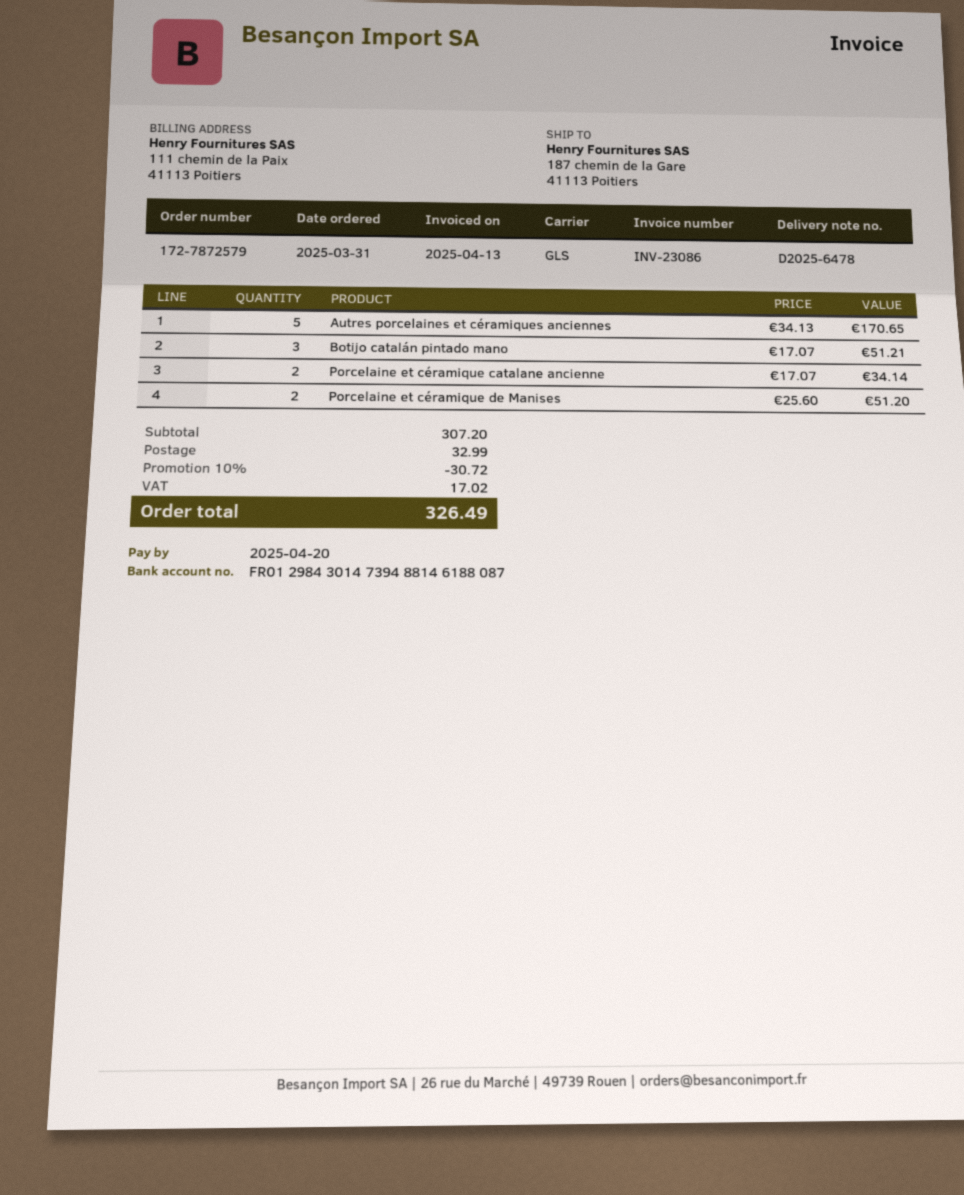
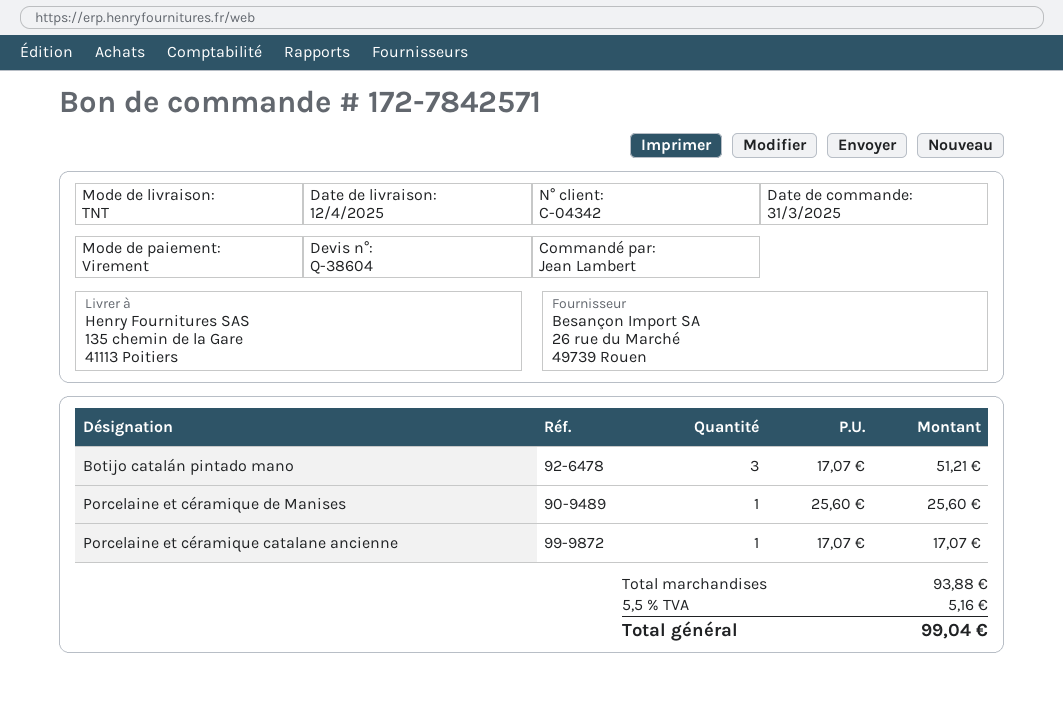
order number: 172-7872579 -> 172-7842571
shipping method: GLS -> TNT
ship to: 187 chemin de la Gare, 41113 Poitiers -> 135 chemin de la Gare, 41113 Poitiers
Autres porcelaines et céramiques anciennes: 5 x 34.13 = 170.65 -> none
Porcelaine et céramique catalane ancienne: 2 x 17.07 = 34.14 -> 1 x 17.07 = 17.07
Porcelaine et céramique de Manises: 2 x 25.60 = 51.20 -> 1 x 25.60 = 25.60
subtotal: 307.20 -> 93.88
discount: 10% = 30.72 -> none
shipping: 32.99 -> none
tax: 17.02 -> 5.16
total: 326.49 -> 99.04

